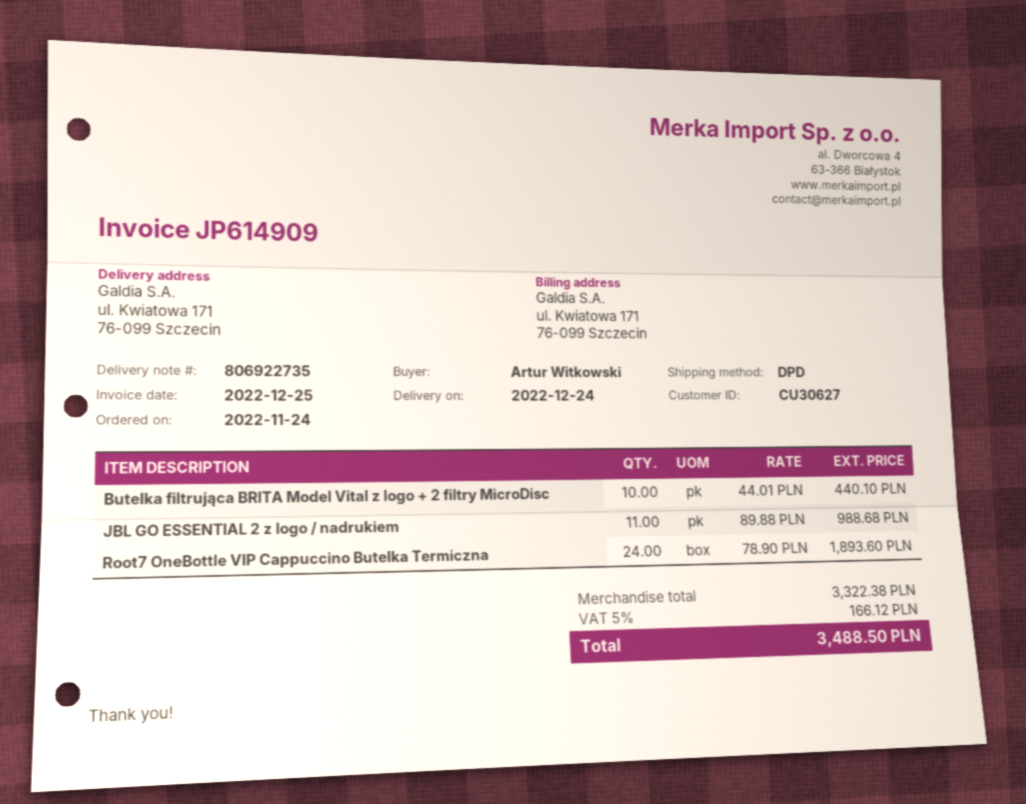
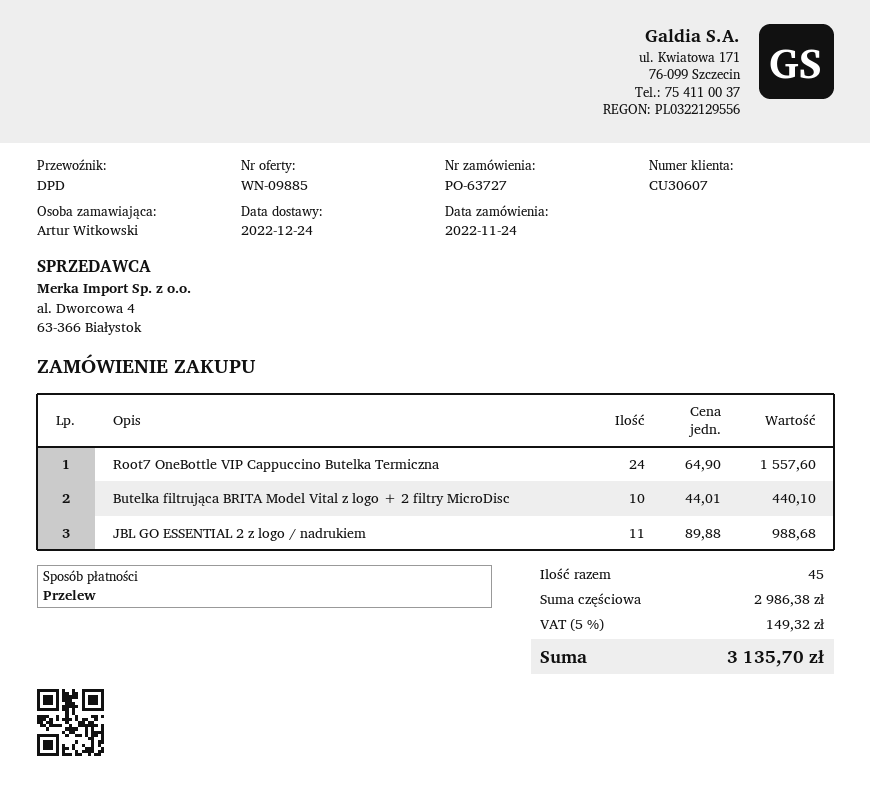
customer number: CU30627 -> CU30607
Root7 OneBottle VIP Cappuccino Butelka Termiczna: 24 x 78.90 = 1893.60 -> 24 x 64.90 = 1557.60
subtotal: 3322.38 -> 2986.38
tax: 5% = 166.12 -> 5% = 149.32
total: 3488.50 -> 3135.70

